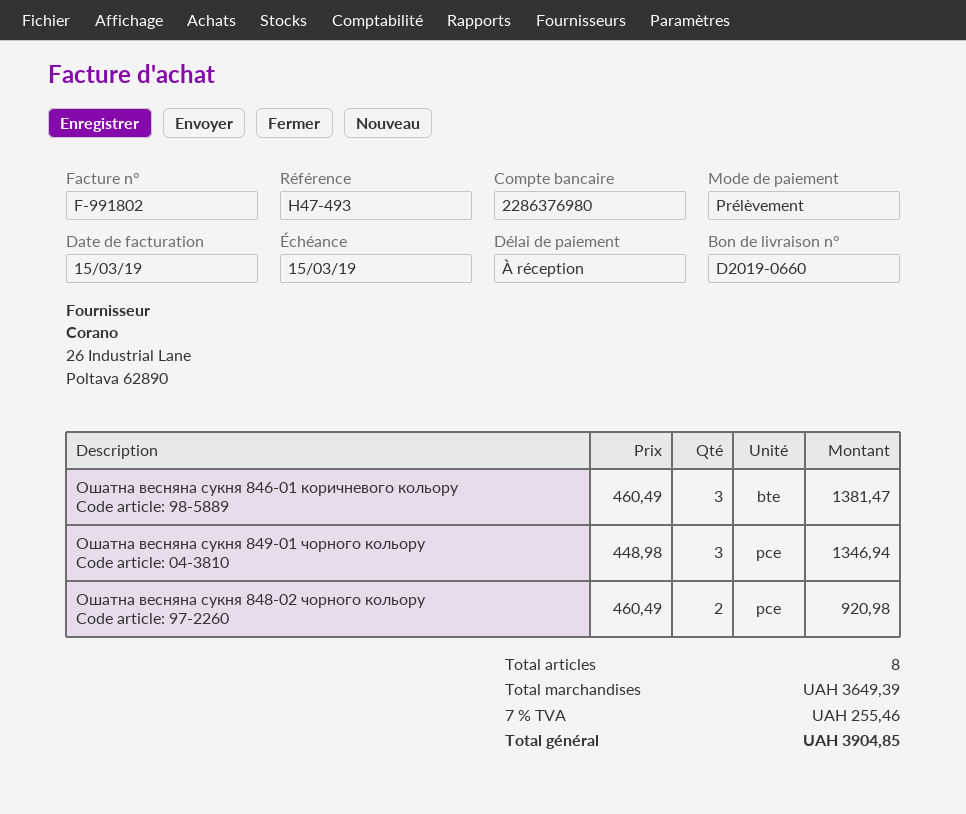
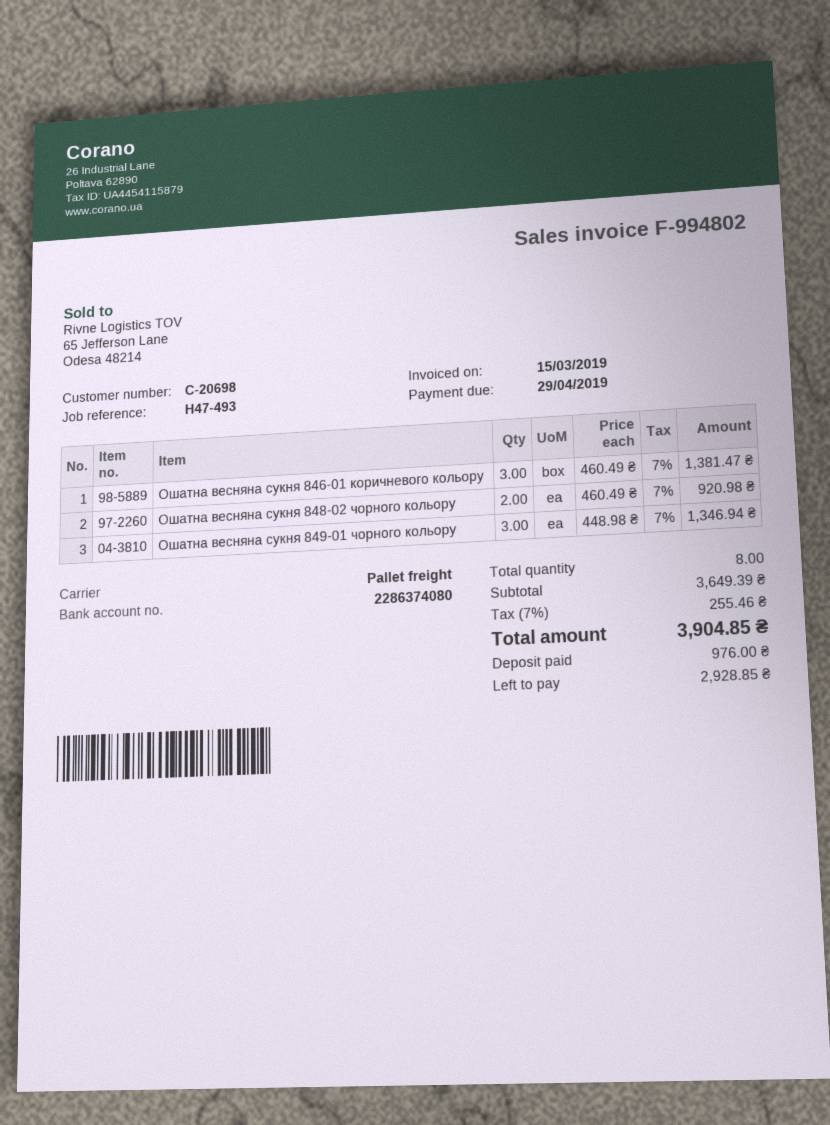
invoice number: F-991802 -> F-994802
due date: 2019-03-15 -> 2019-04-29
bank account: 2286376980 -> 2286374080

